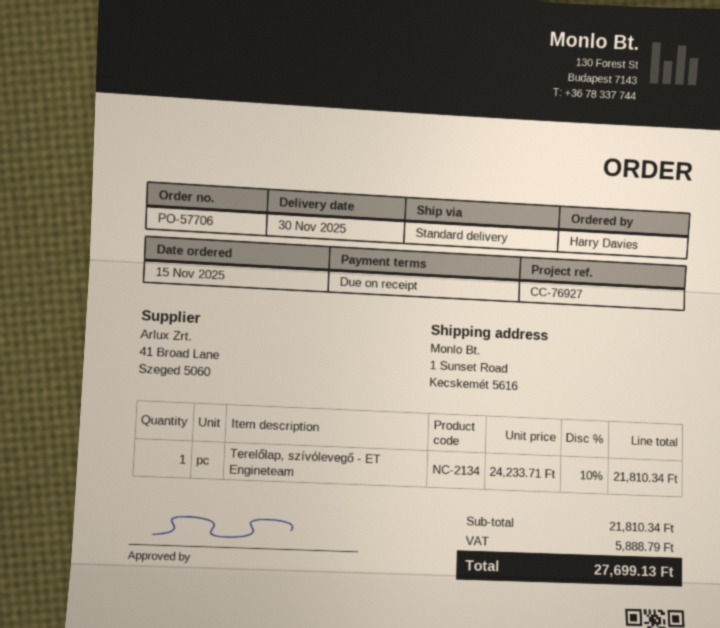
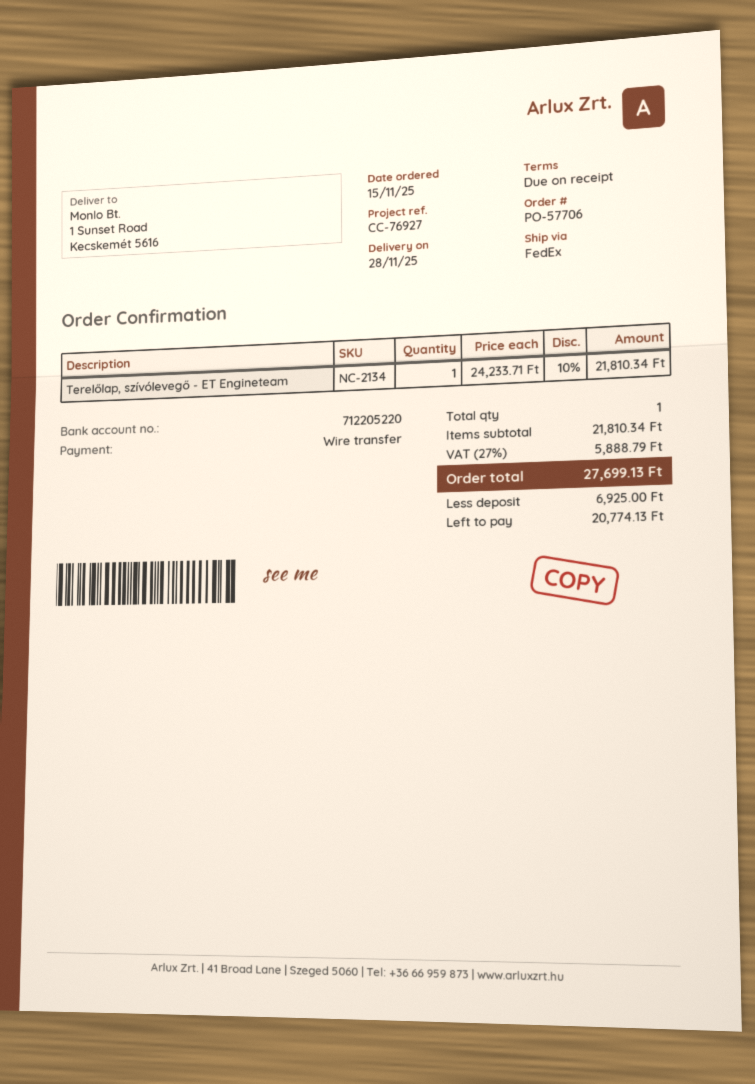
delivery date: 2025-11-30 -> 2025-11-28
shipping method: standard -> FedEx

